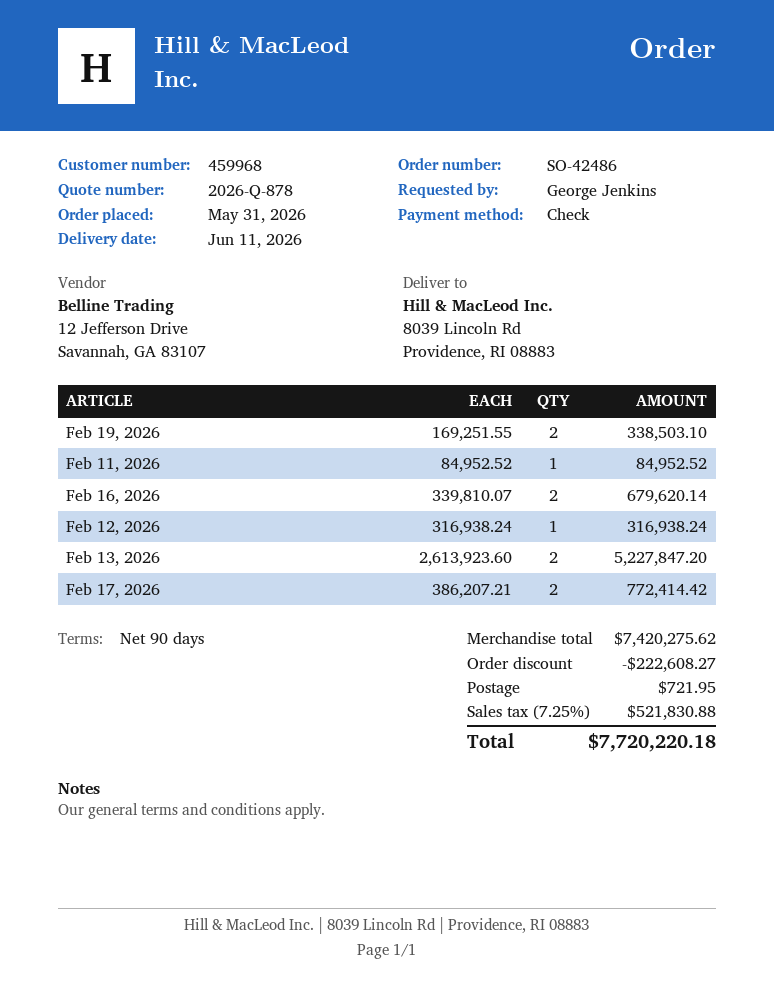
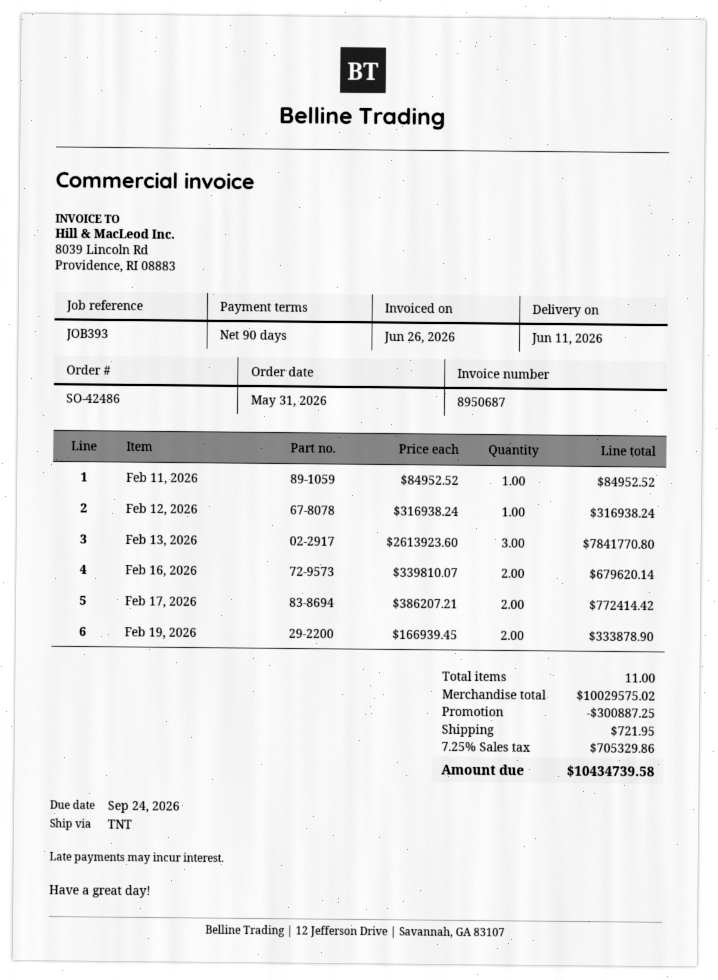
Feb 19, 2026: 2 x 169251.55 = 338503.10 -> 2 x 166939.45 = 333878.90
Feb 13, 2026: 2 x 2613923.60 = 5227847.20 -> 3 x 2613923.60 = 7841770.80
subtotal: 7420275.62 -> 10029575.02
discount: 222608.27 -> 300887.25
tax: 7.25% = 521830.88 -> 7.25% = 705329.86
total: 7720220.18 -> 10434739.58

